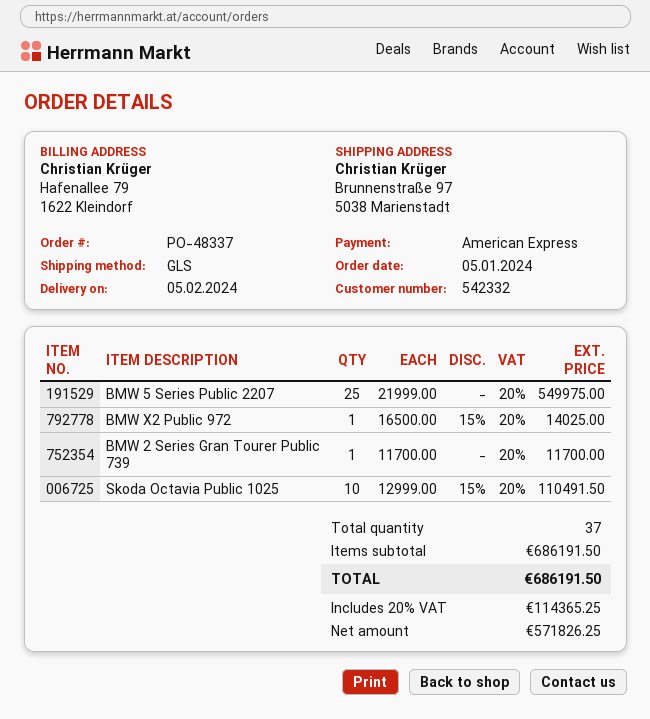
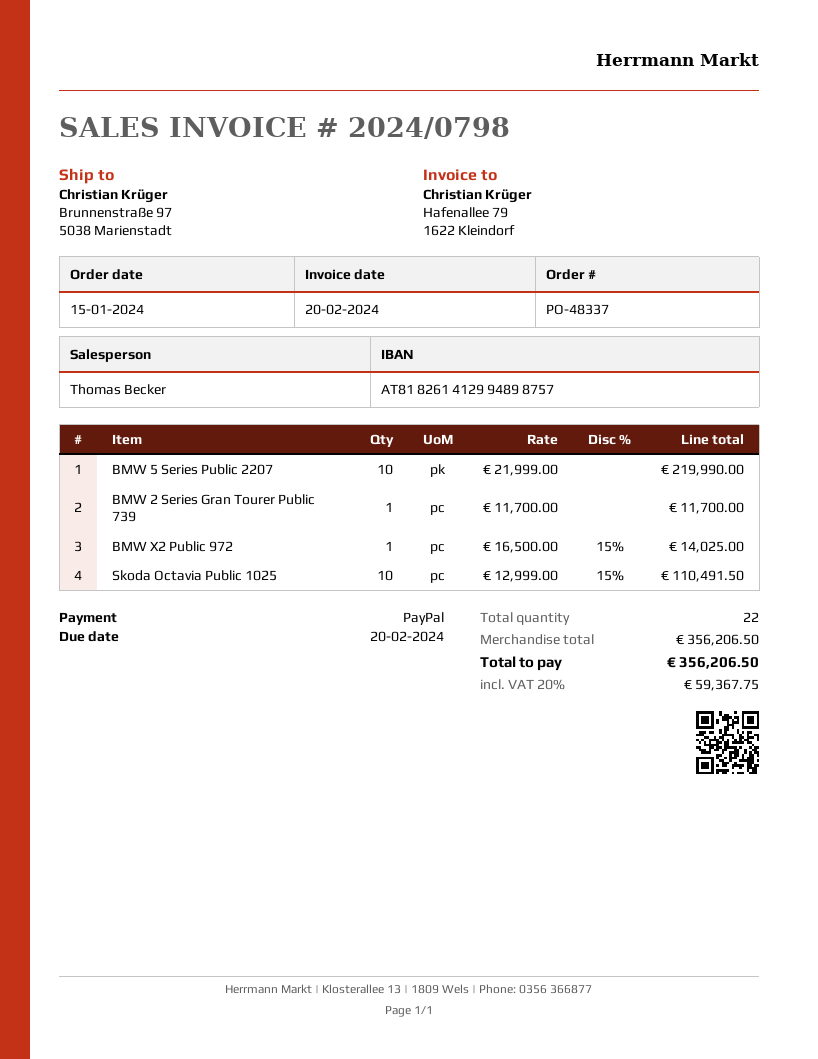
order date: 2024-01-05 -> 2024-01-15
payment method: American Express -> PayPal
BMW 5 Series Public 2207: 25 x 21999.00 = 549975.00 -> 10 x 21999.00 = 219990.00
total quantity: 37 -> 22
subtotal: 686191.50 -> 356206.50
tax: 20% = 114365.25 -> 20% = 59367.75
total: 686191.50 -> 356206.50

